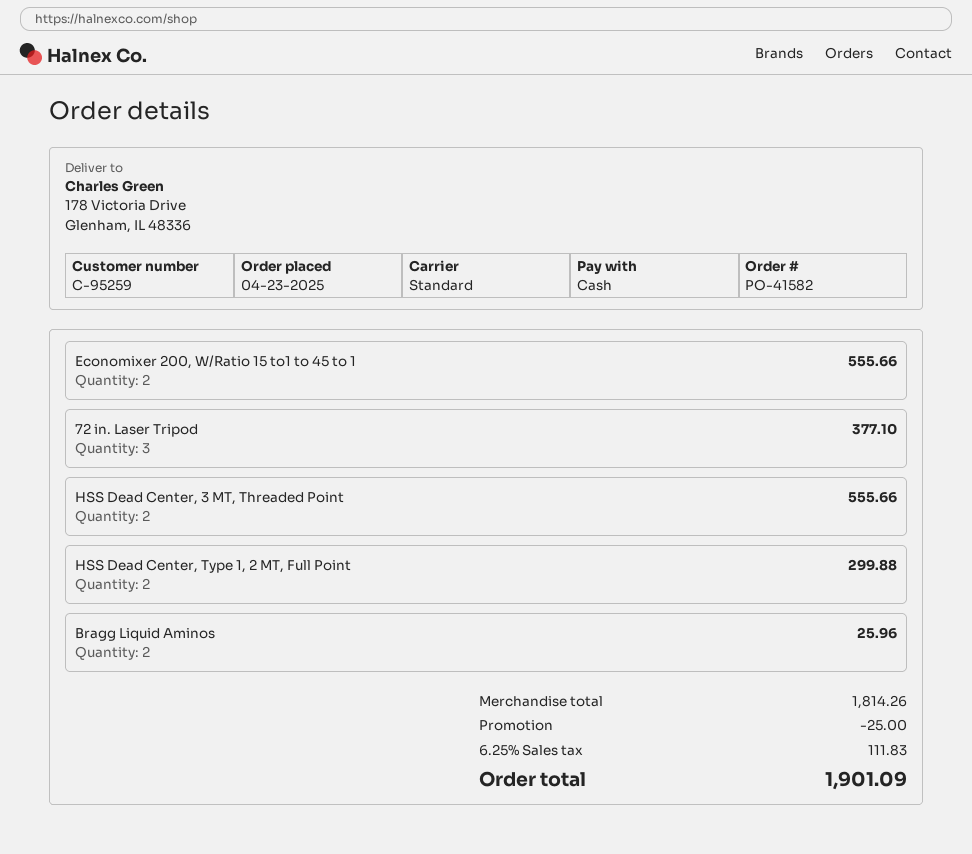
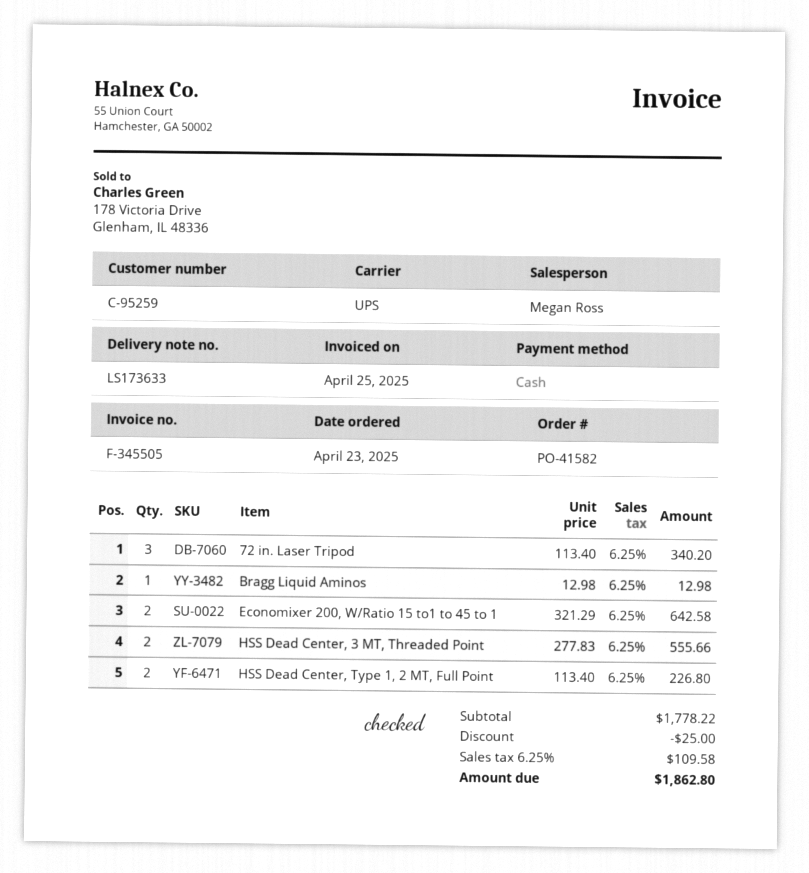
shipping method: standard -> UPS
Economixer 200, W/Ratio 15 to1 to 45 to 1: 2 for 555.66 -> 2 for 642.58
72 in. Laser Tripod: 3 for 377.10 -> 3 for 340.20
HSS Dead Center, Type 1, 2 MT, Full Point: 2 for 299.88 -> 2 for 226.80
Bragg Liquid Aminos: 2 for 25.96 -> 1 for 12.98
subtotal: 1814.26 -> 1778.22
tax: 6.25% = 111.83 -> 6.25% = 109.58
total: 1901.09 -> 1862.80

